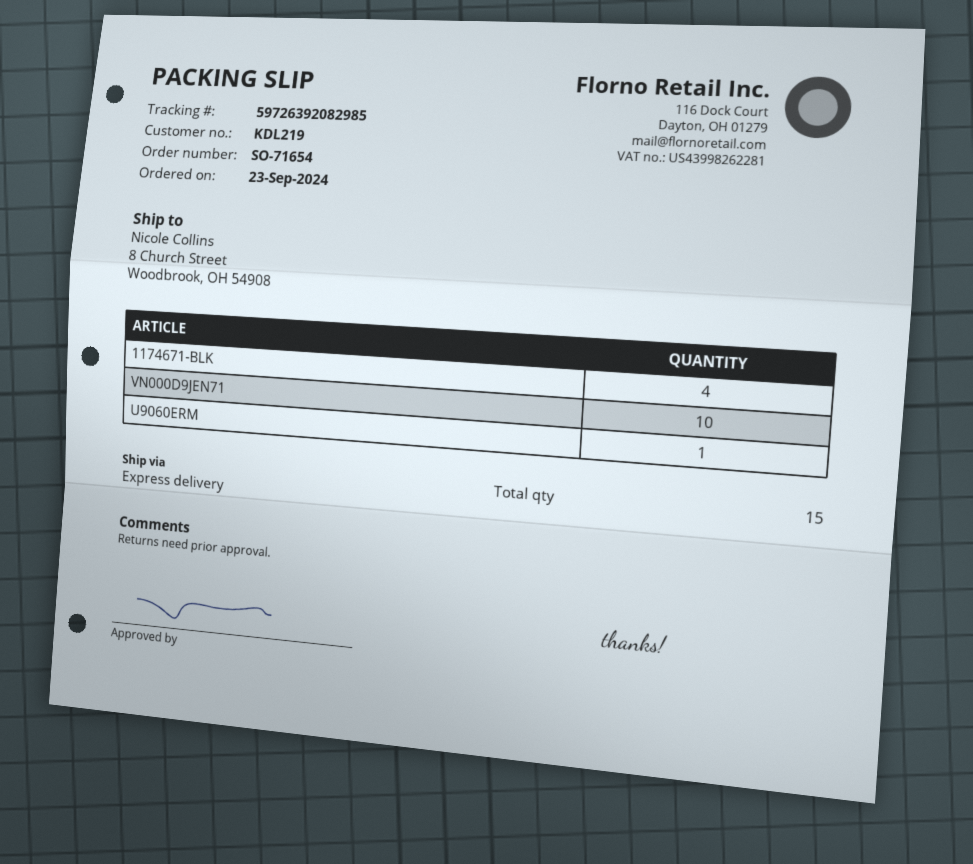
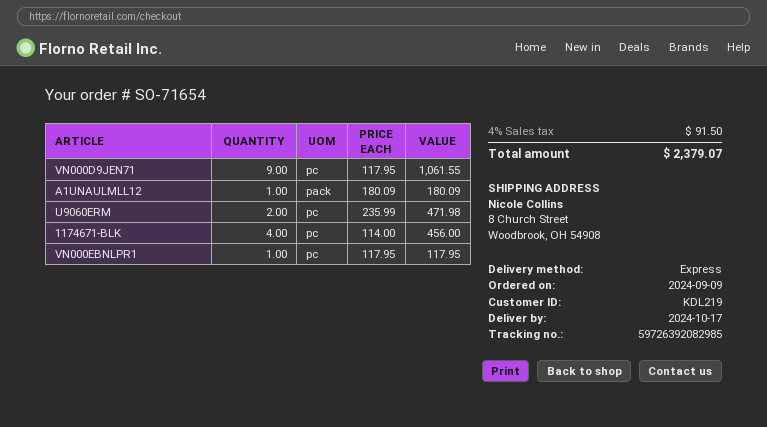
order date: 2024-09-23 -> 2024-09-09
VN000D9JEN71: 10 -> 9
U9060ERM: 1 -> 2
A1UNAULMLL12: none -> 1
VN000EBNLPR1: none -> 1

